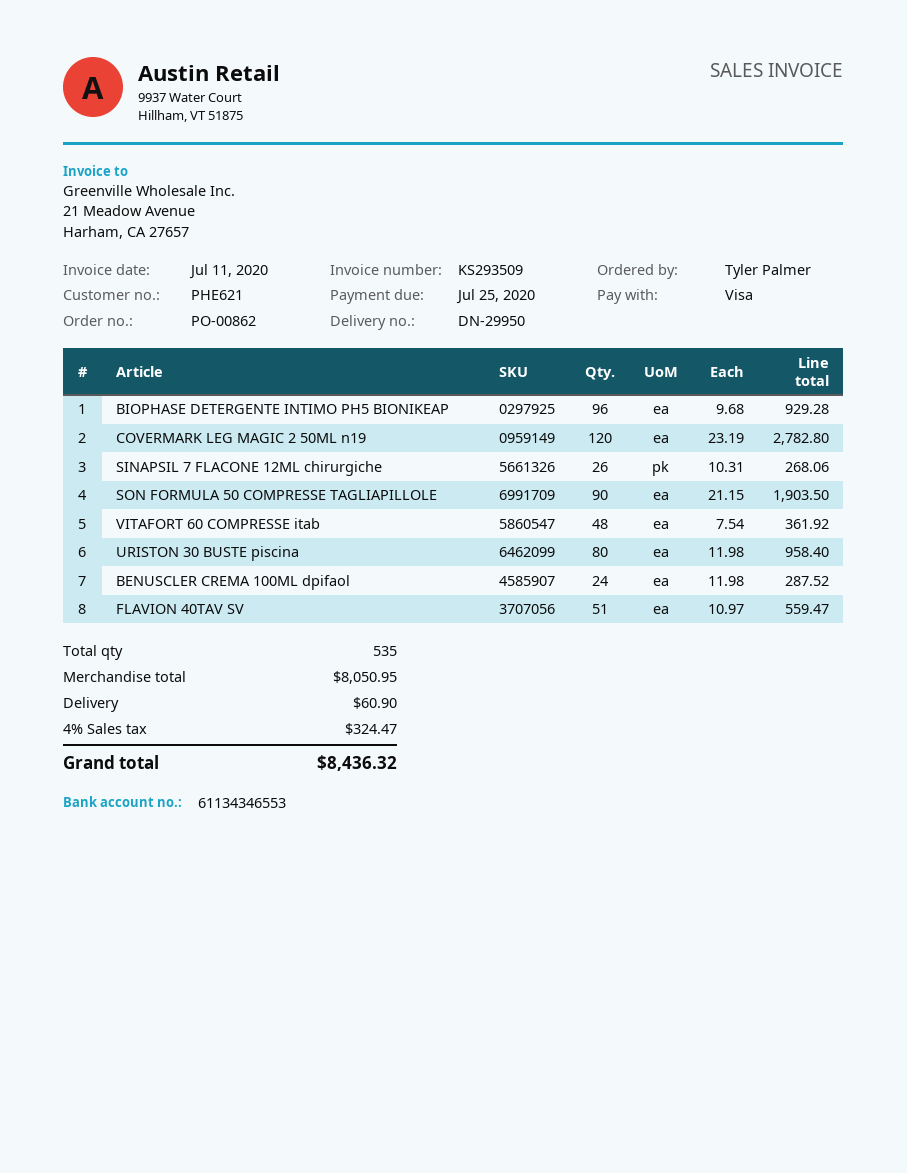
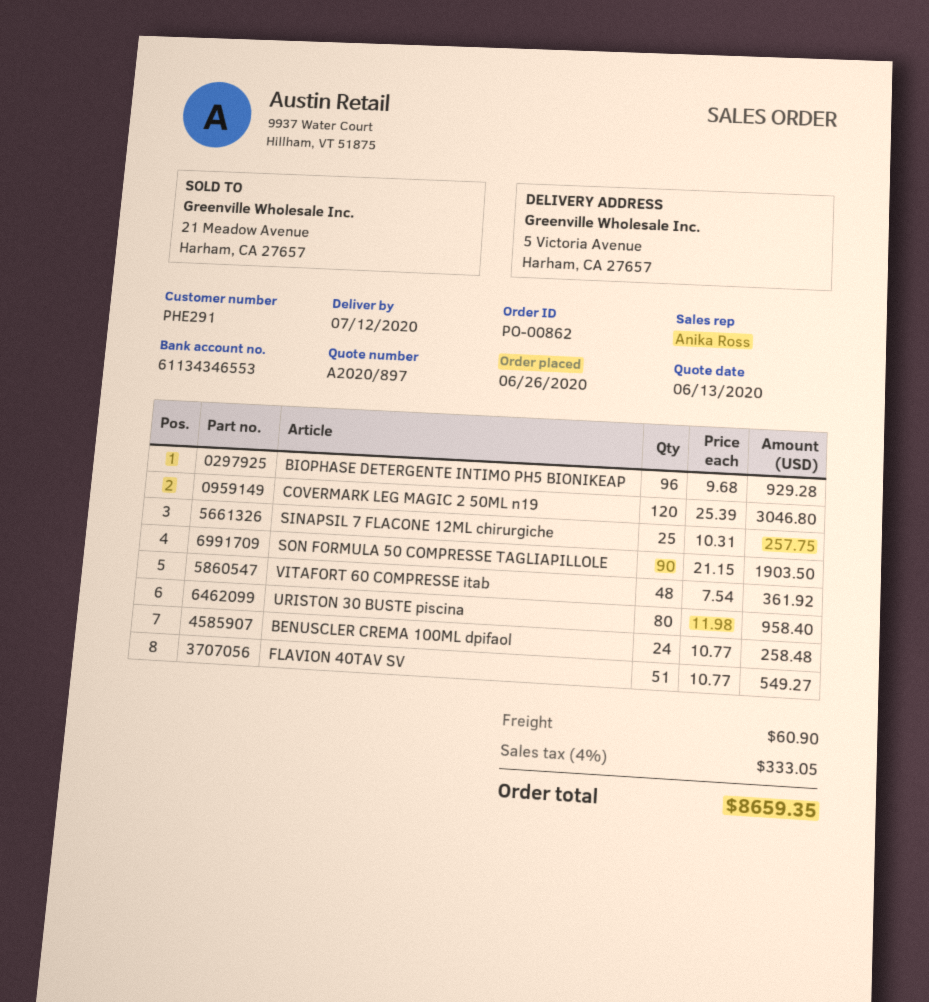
customer number: PHE621 -> PHE291
COVERMARK LEG MAGIC 2 50ML n19: 120 x 23.19 = 2782.80 -> 120 x 25.39 = 3046.80
SINAPSIL 7 FLACONE 12ML chirurgiche: 26 x 10.31 = 268.06 -> 25 x 10.31 = 257.75
BENUSCLER CREMA 100ML dpifaol: 24 x 11.98 = 287.52 -> 24 x 10.77 = 258.48
FLAVION 40TAV SV: 51 x 10.97 = 559.47 -> 51 x 10.77 = 549.27
tax: 4% = 324.47 -> 4% = 333.05
total: 8436.32 -> 8659.35

